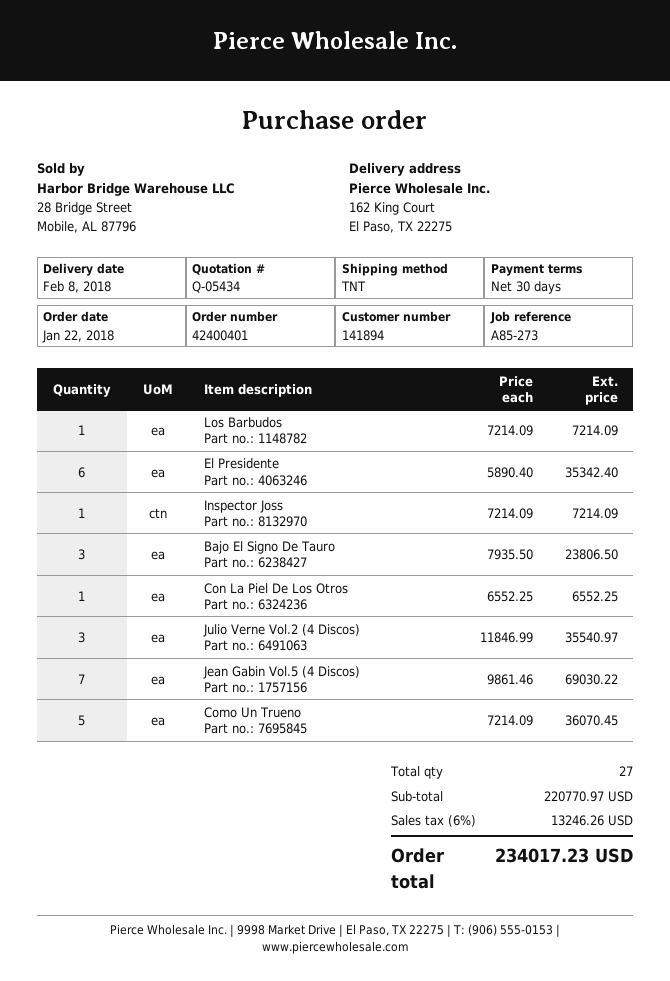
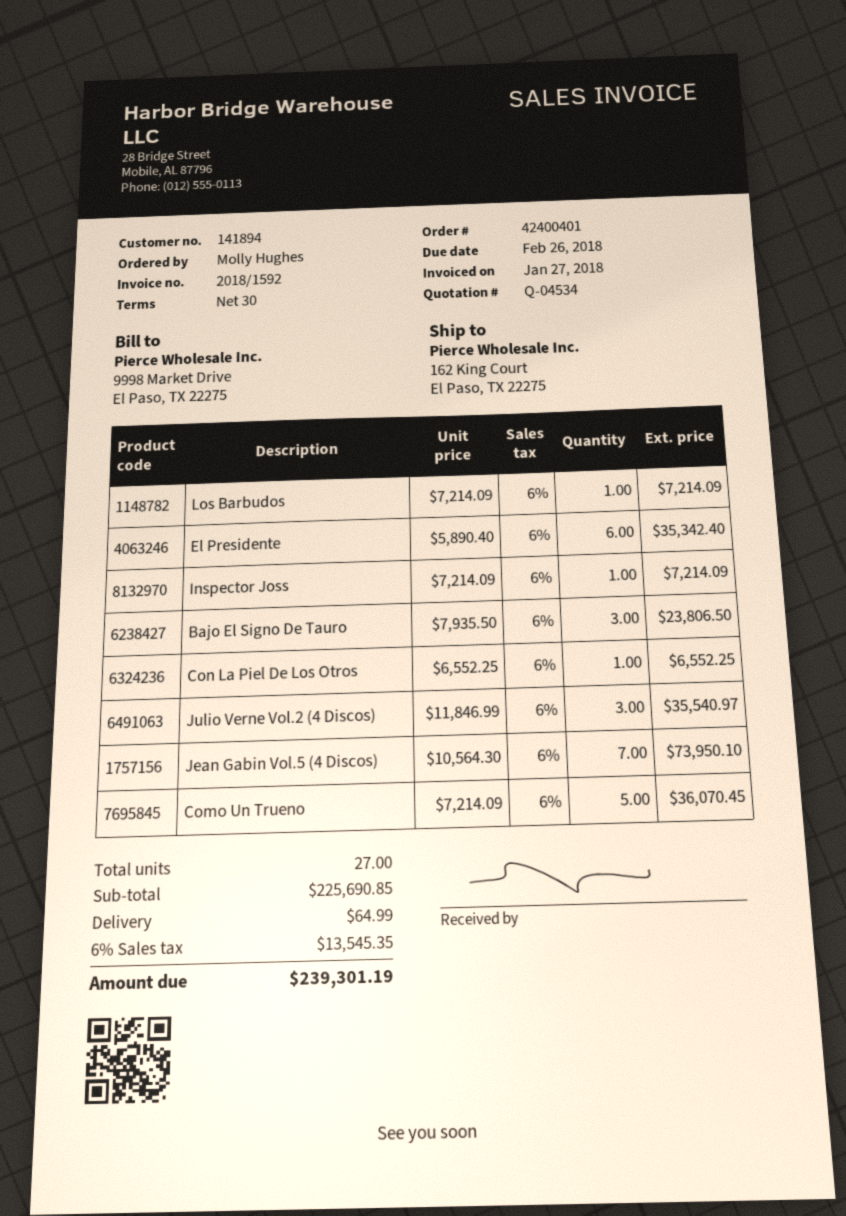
quote number: Q-05434 -> Q-04534
Jean Gabin Vol.5 (4 Discos): 7 x 9861.46 = 69030.22 -> 7 x 10564.30 = 73950.10
subtotal: 220770.97 -> 225690.85
shipping: none -> 64.99
tax: 6% = 13246.26 -> 6% = 13545.35
total: 234017.23 -> 239301.19

